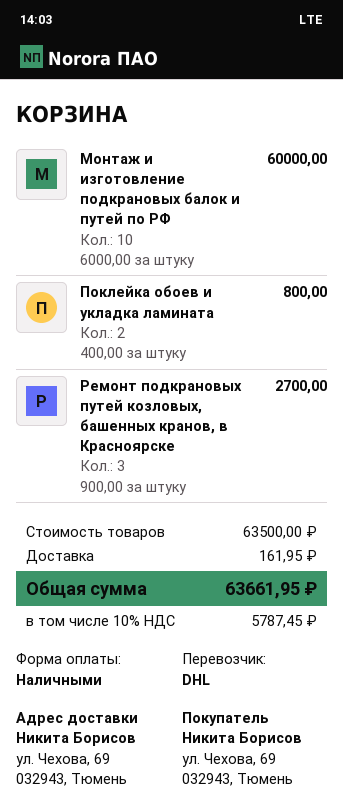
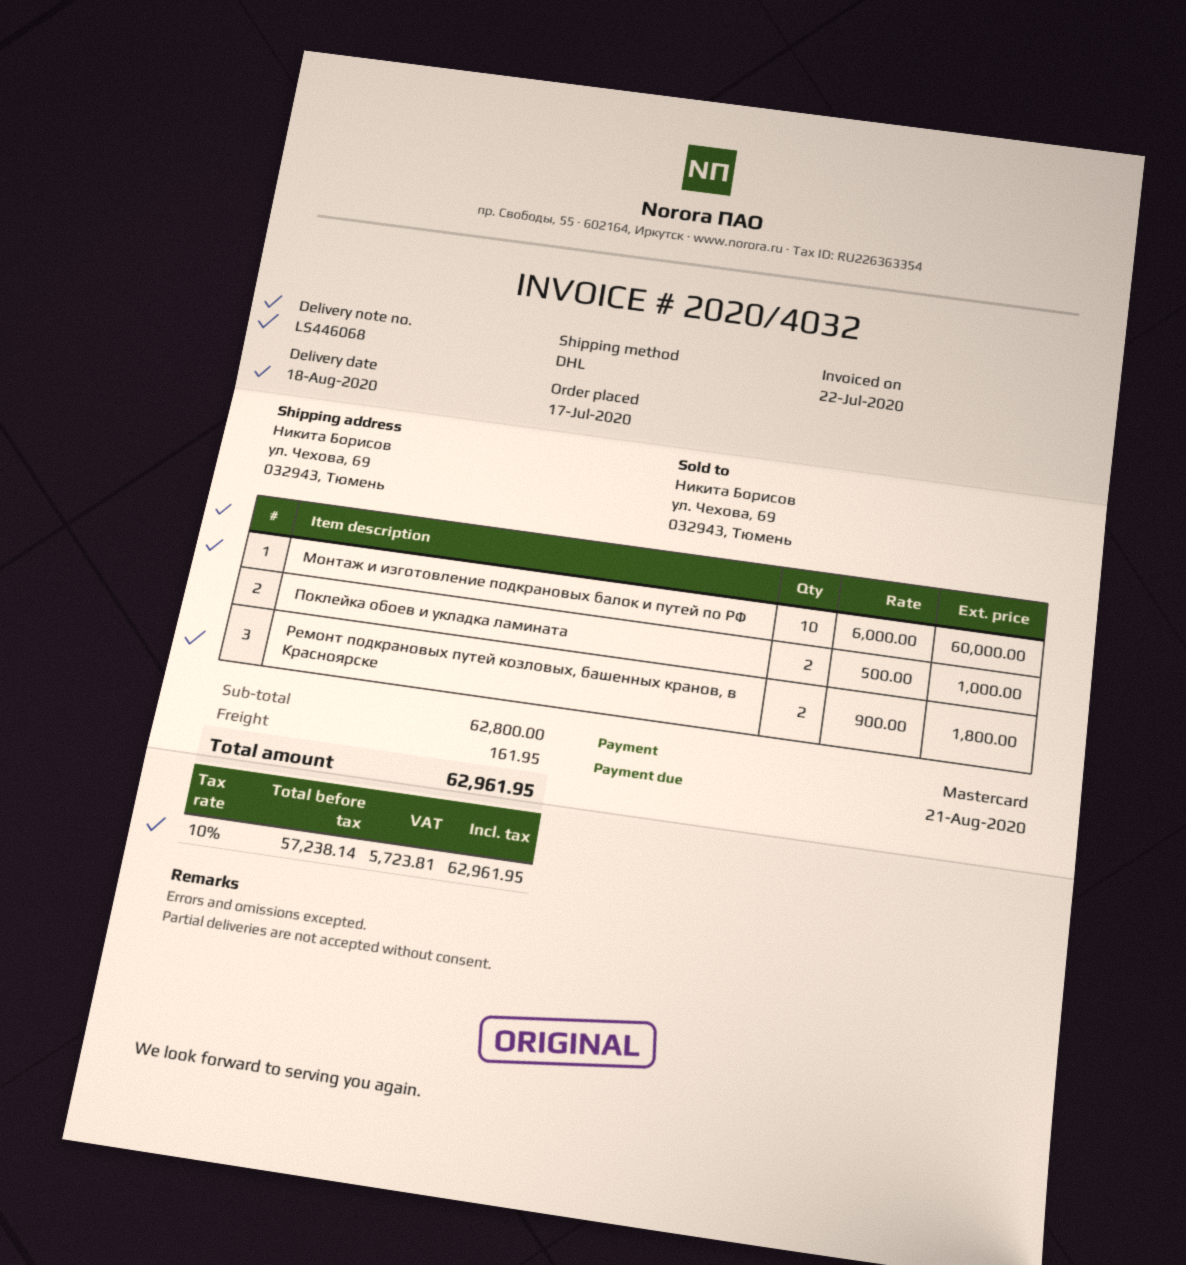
payment method: cash -> Mastercard
Поклейка обоев и укладка ламината: 2 x 400.00 = 800.00 -> 2 x 500.00 = 1000.00
Ремонт подкрановых путей козловых, башенных кранов, в Красноярске: 3 x 900.00 = 2700.00 -> 2 x 900.00 = 1800.00
subtotal: 63500.00 -> 62800.00
tax: 10% = 5787.45 -> 10% = 5723.81
total: 63661.95 -> 62961.95

